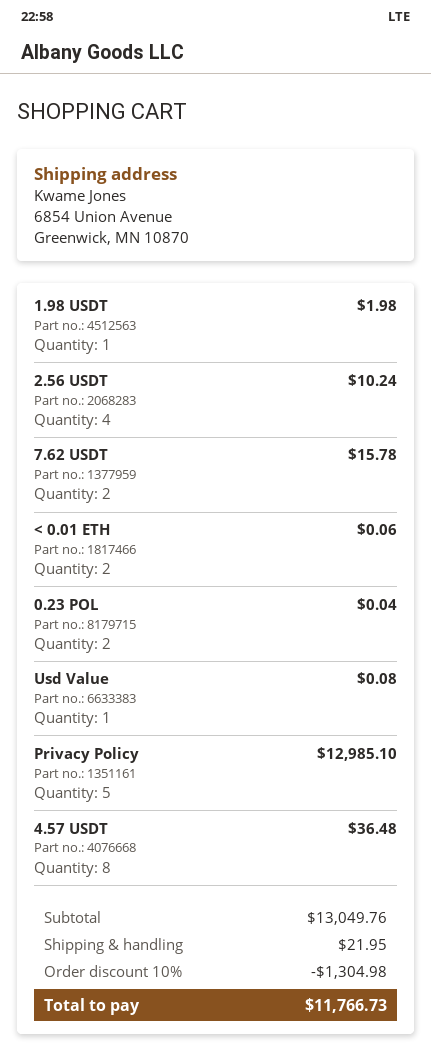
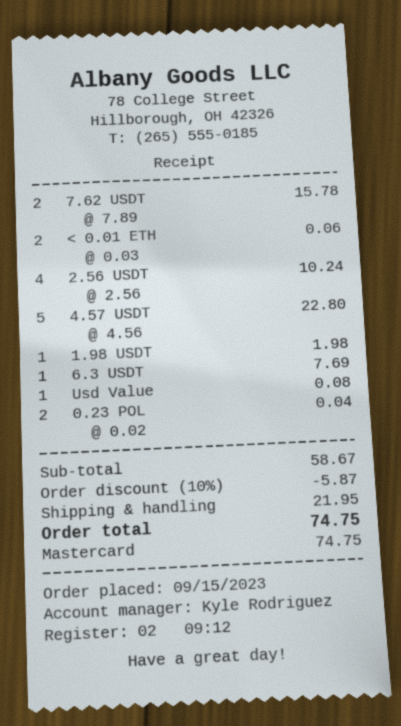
Privacy Policy: 5 for 12985.10 -> none
4.57 USDT: 8 for 36.48 -> 5 for 22.80
6.3 USDT: none -> 1 for 7.69
subtotal: 13049.76 -> 58.67
discount: 10% = 1304.98 -> 10% = 5.87
total: 11766.73 -> 74.75

